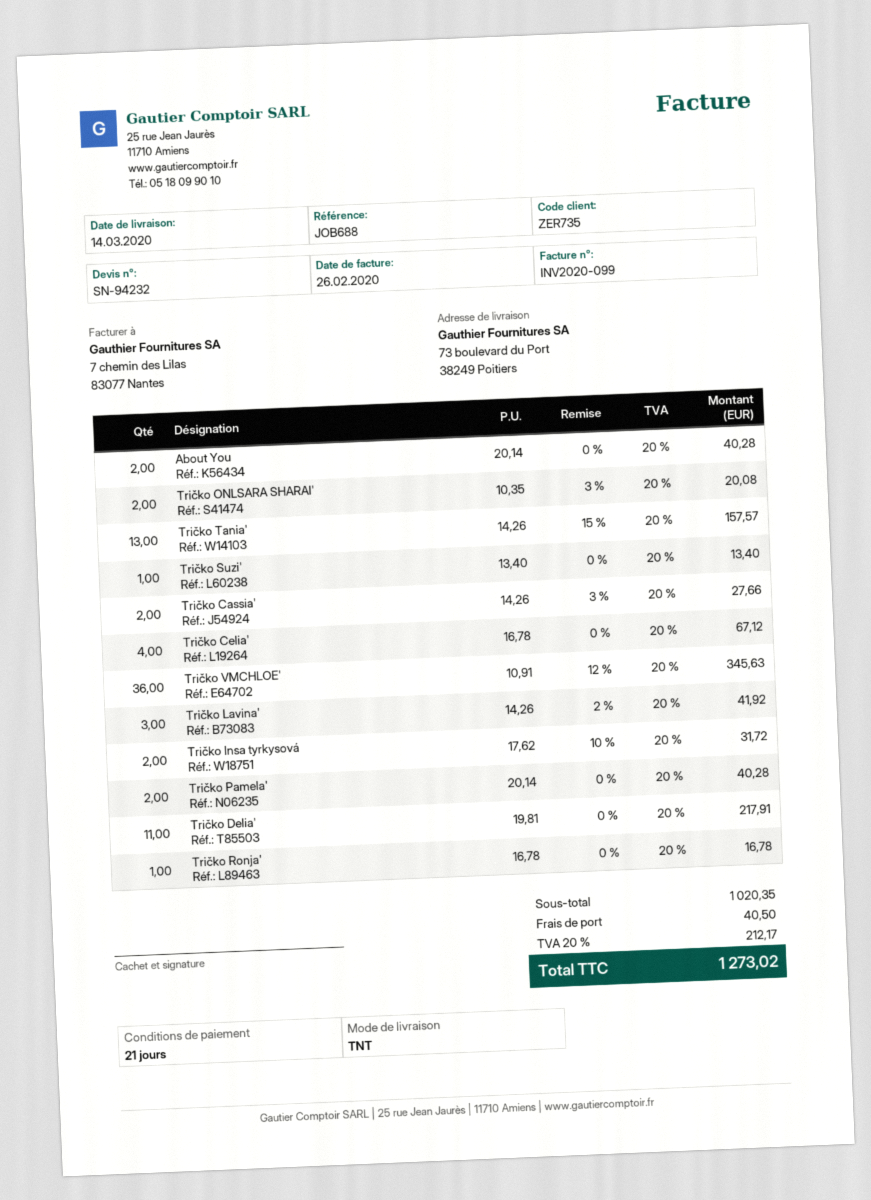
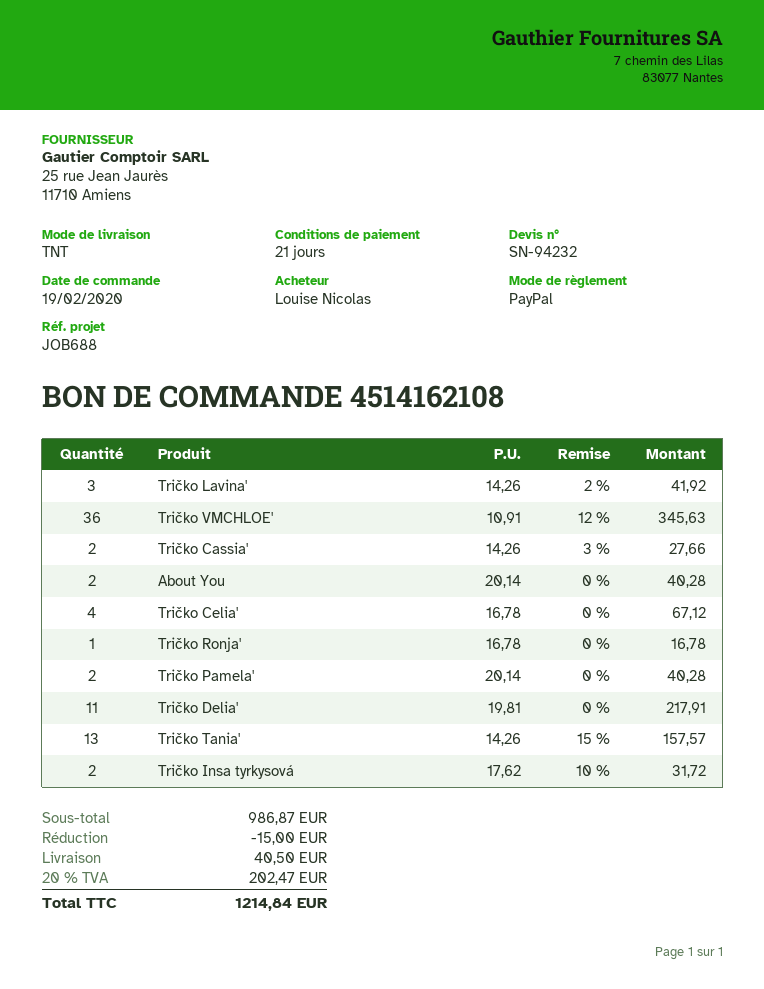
Tričko ONLSARA SHARAI': 2 x 10.35 - 3% = 20.08 -> none
Tričko Suzi': 1 x 13.40 = 13.40 -> none
subtotal: 1020.35 -> 986.87
discount: none -> 15.00
tax: 20% = 212.17 -> 20% = 202.47
total: 1273.02 -> 1214.84

